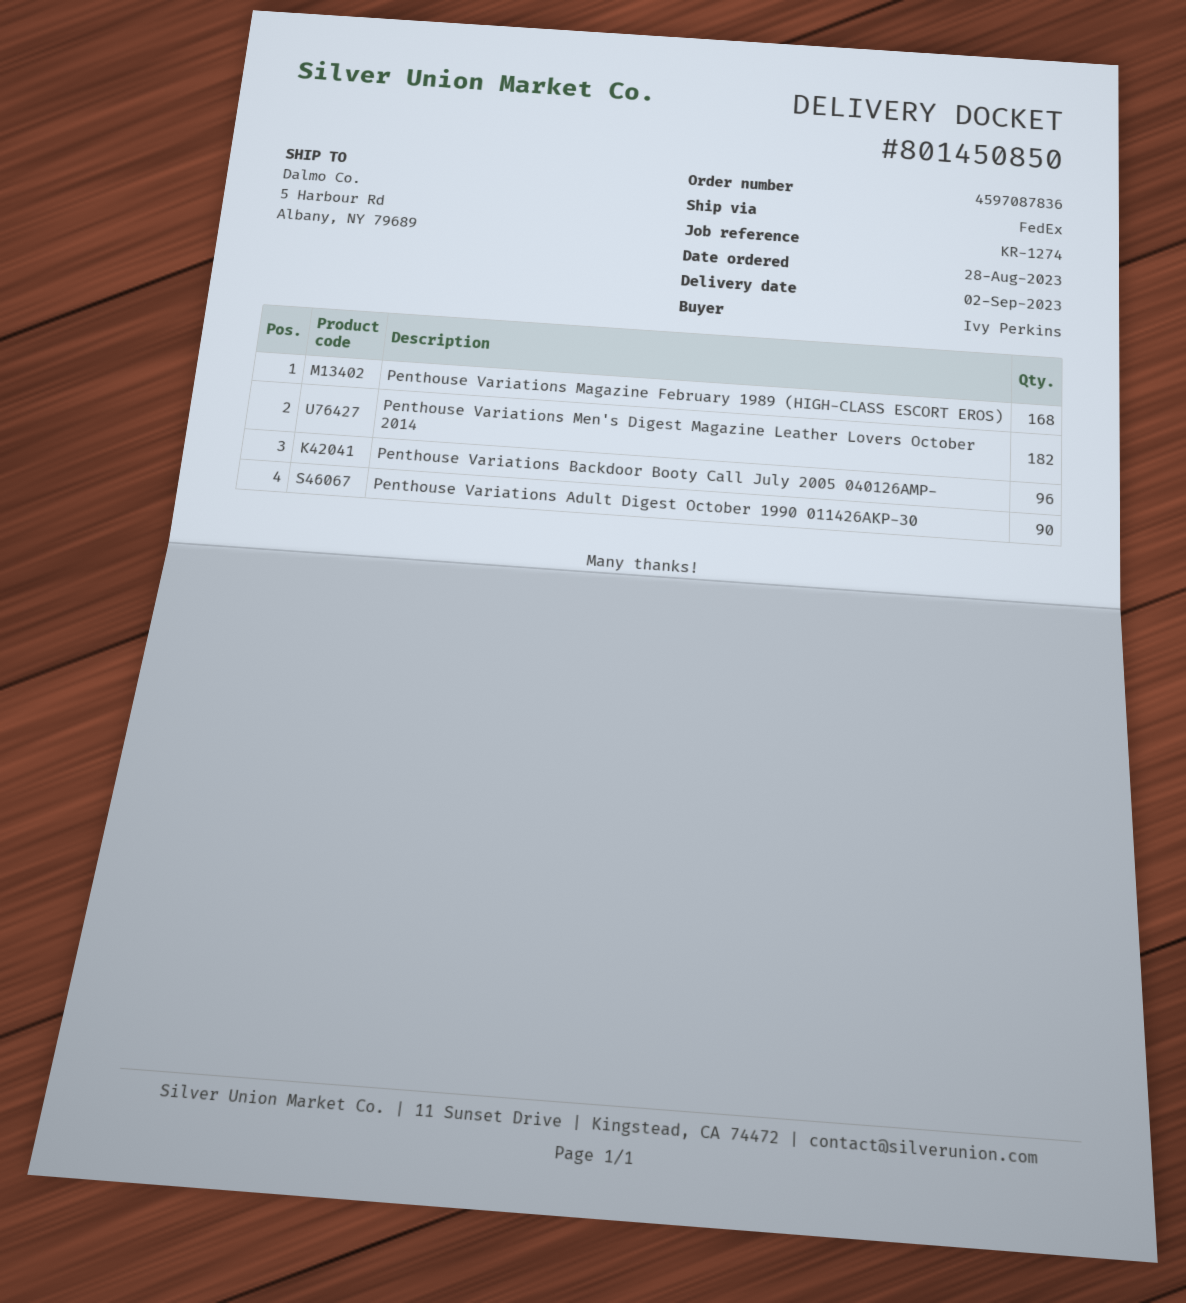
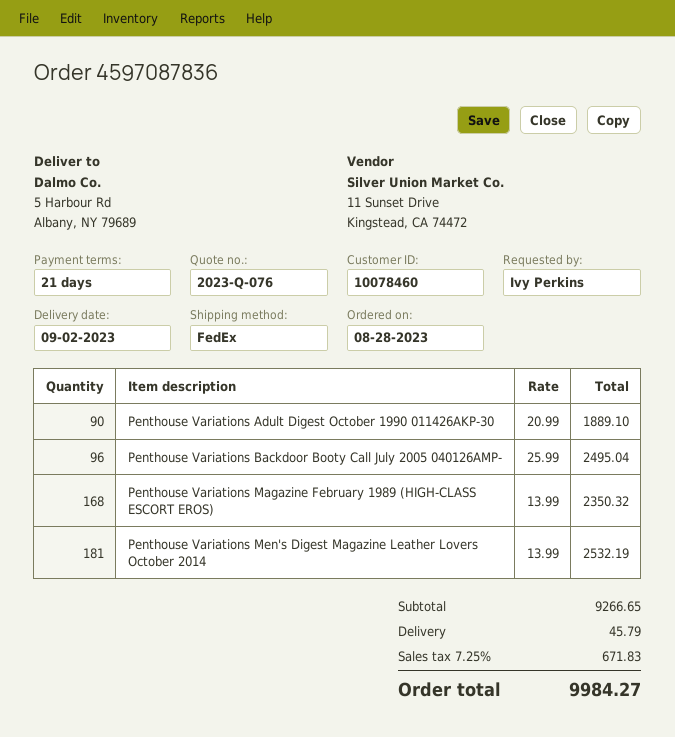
Penthouse Variations Men's Digest Magazine Leather Lovers October 2014: 182 -> 181

